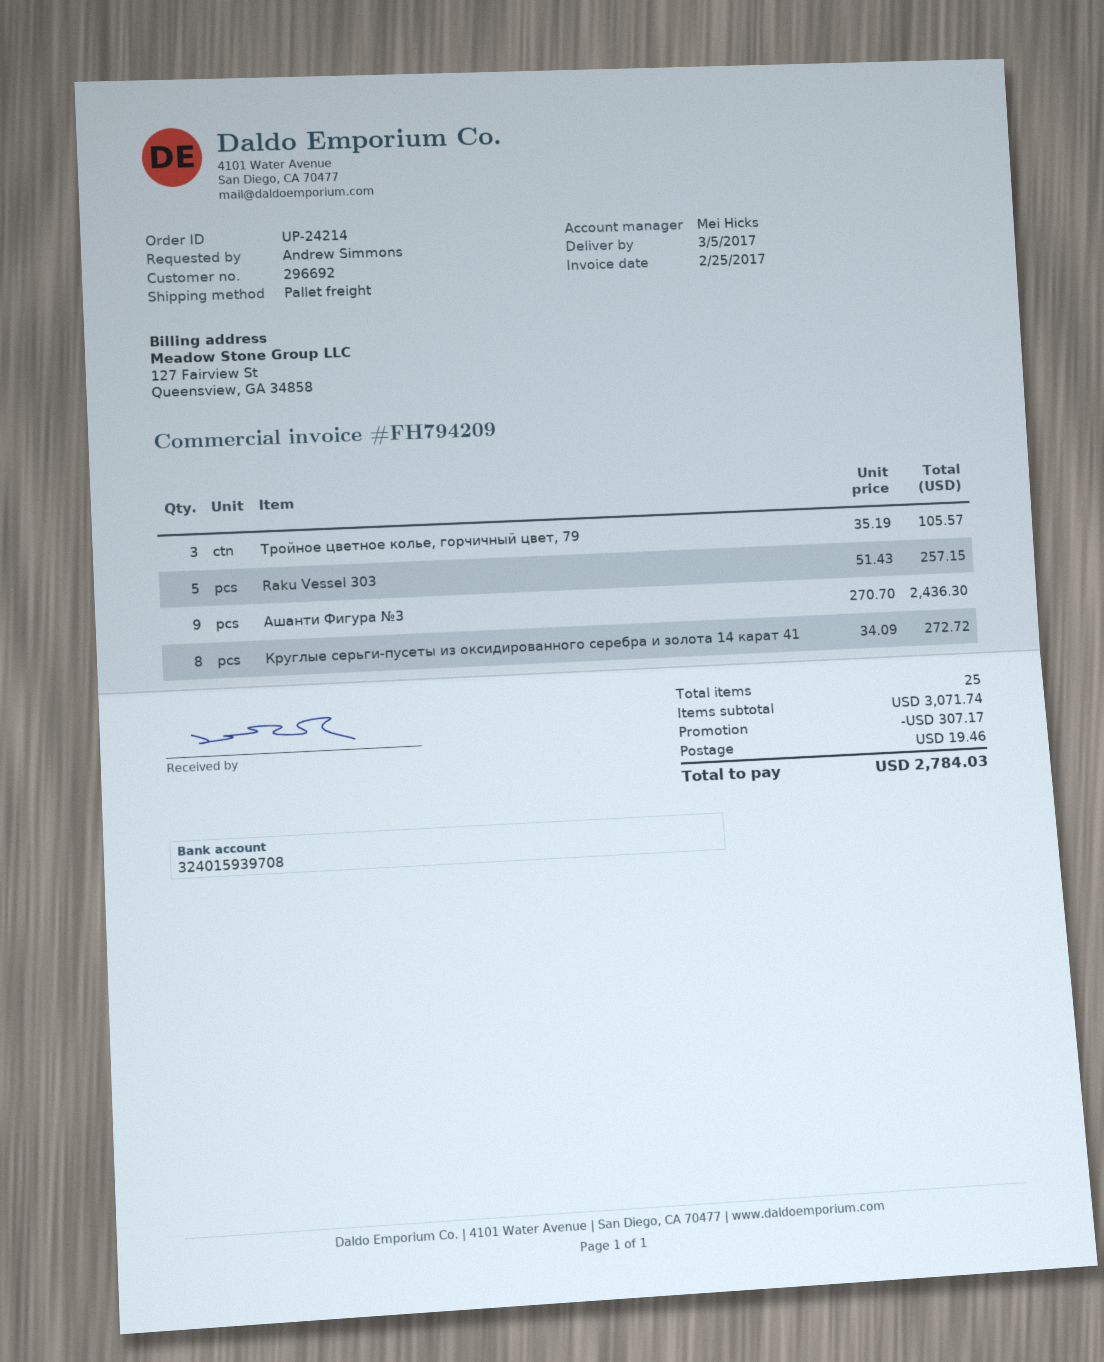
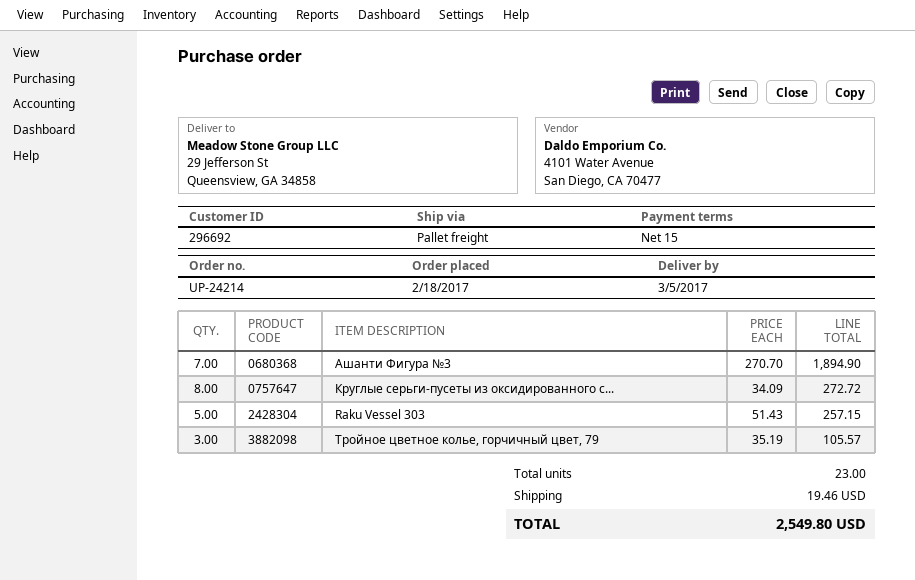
Ашанти Фигура №3: 9 x 270.70 = 2436.30 -> 7 x 270.70 = 1894.90
total quantity: 25 -> 23
discount: 307.17 -> none
total: 2784.03 -> 2549.80

